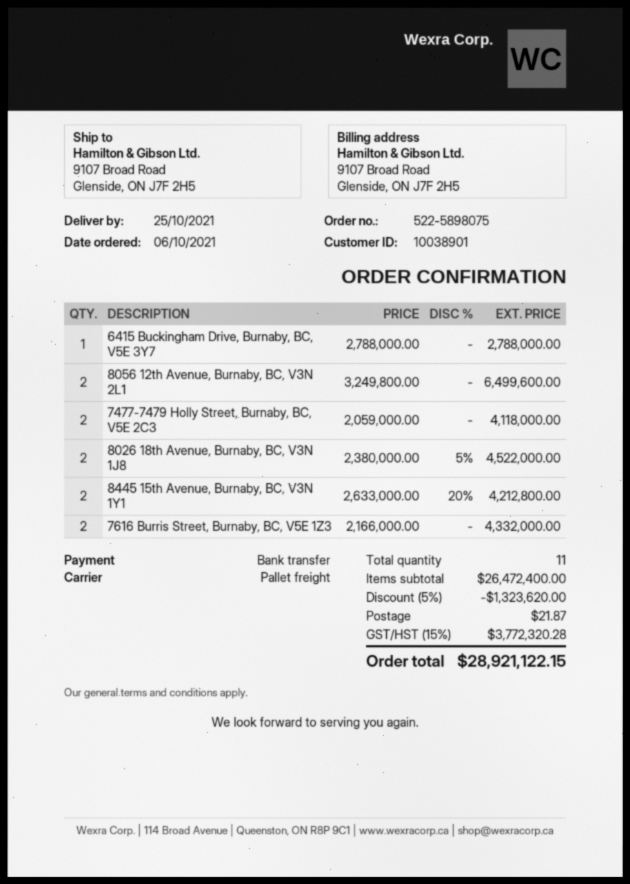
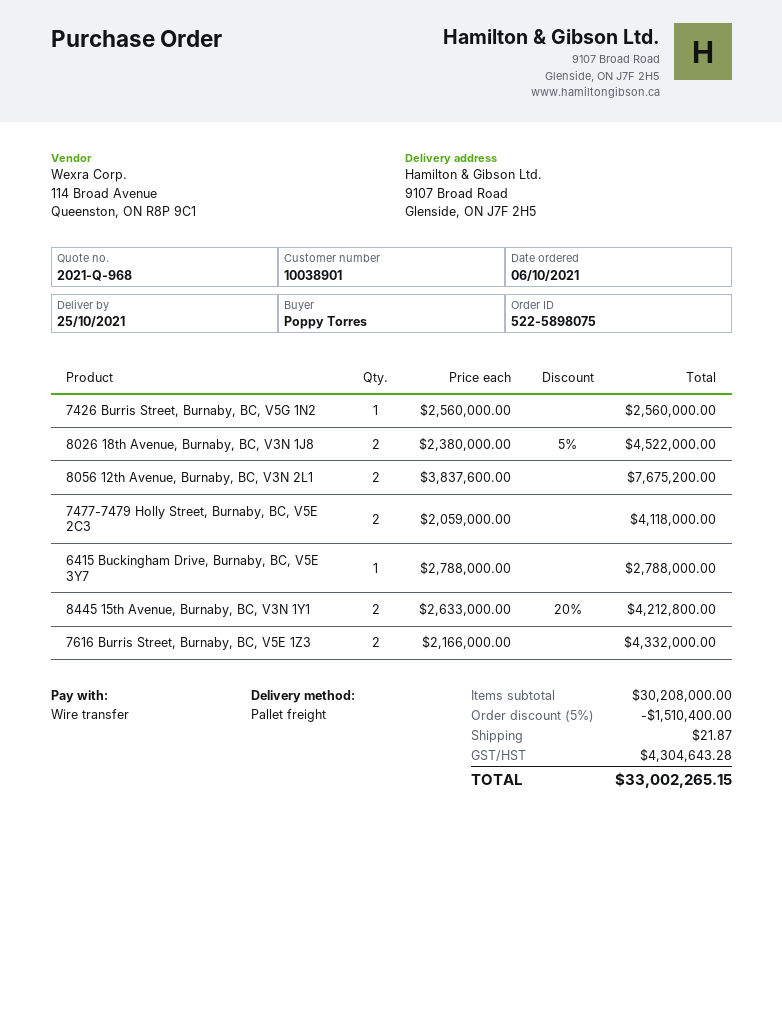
8056 12th Avenue, Burnaby, BC, V3N 2L1: 2 x 3249800.00 = 6499600.00 -> 2 x 3837600.00 = 7675200.00
7426 Burris Street, Burnaby, BC, V5G 1N2: none -> 1 x 2560000.00 = 2560000.00
subtotal: 26472400.00 -> 30208000.00
discount: 5% = 1323620.00 -> 5% = 1510400.00
tax: 3772320.28 -> 4304643.28
total: 28921122.15 -> 33002265.15

